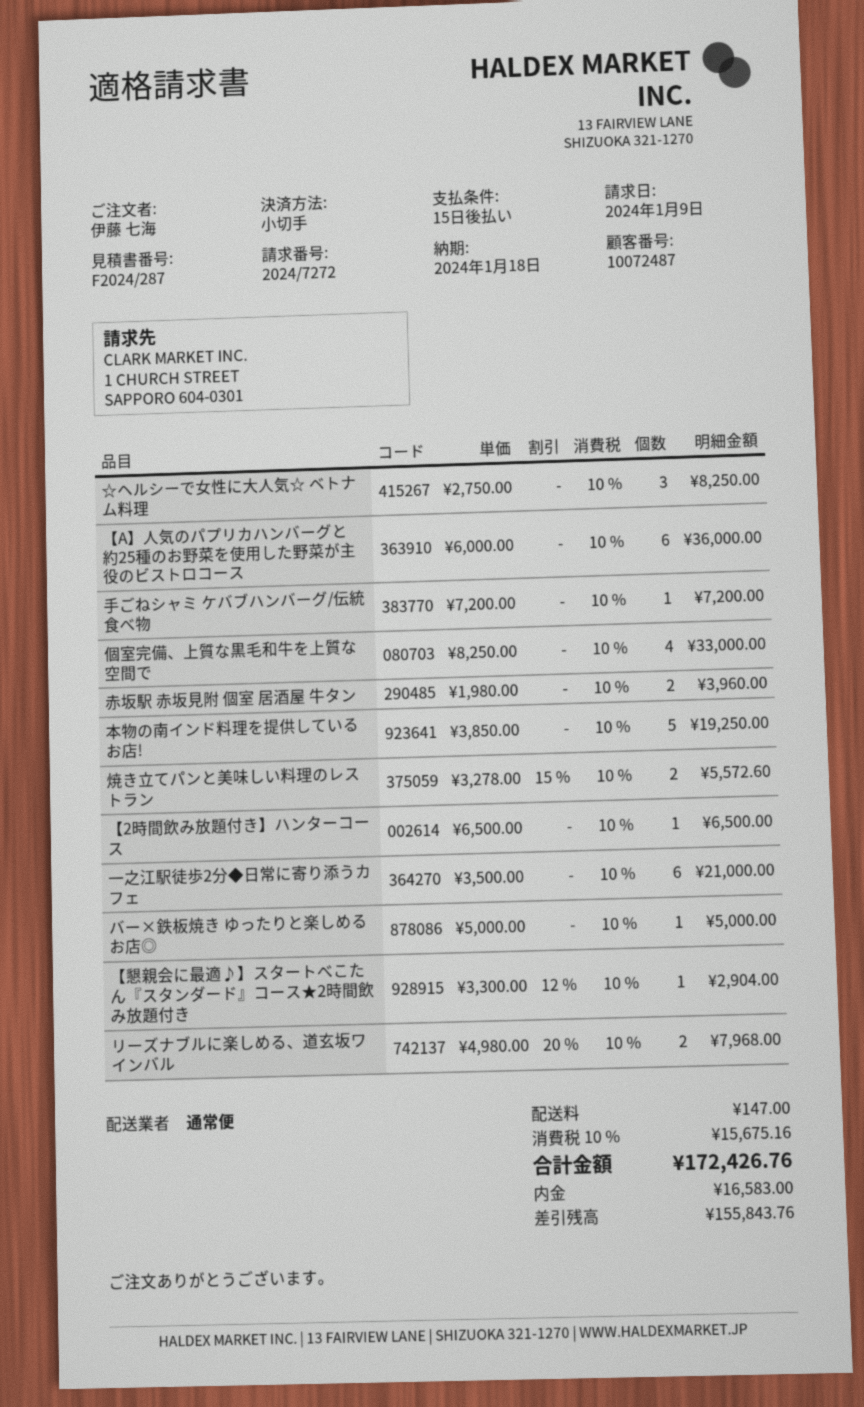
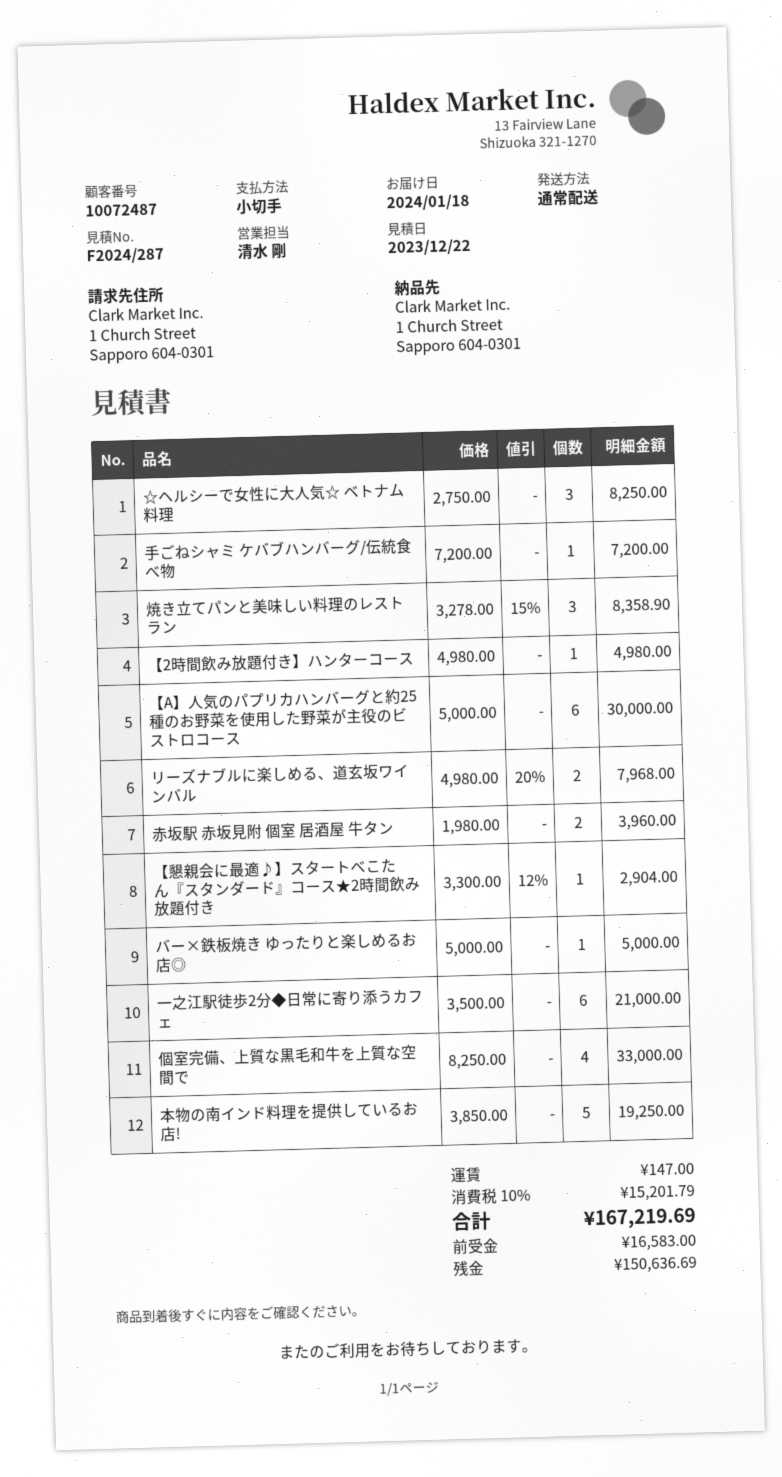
【A】人気のパプリカハンバーグと約25種のお野菜を使用した野菜が主役のビストロコース: 6 x 6000.00 = 36000.00 -> 6 x 5000.00 = 30000.00
焼き立てパンと美味しい料理のレストラン: 2 x 3278.00 - 15% = 5572.60 -> 3 x 3278.00 - 15% = 8358.90
【2時間飲み放題付き】ハンターコース: 1 x 6500.00 = 6500.00 -> 1 x 4980.00 = 4980.00
tax: 10% = 15675.16 -> 10% = 15201.79
total: 172426.76 -> 167219.69
balance: 155843.76 -> 150636.69

